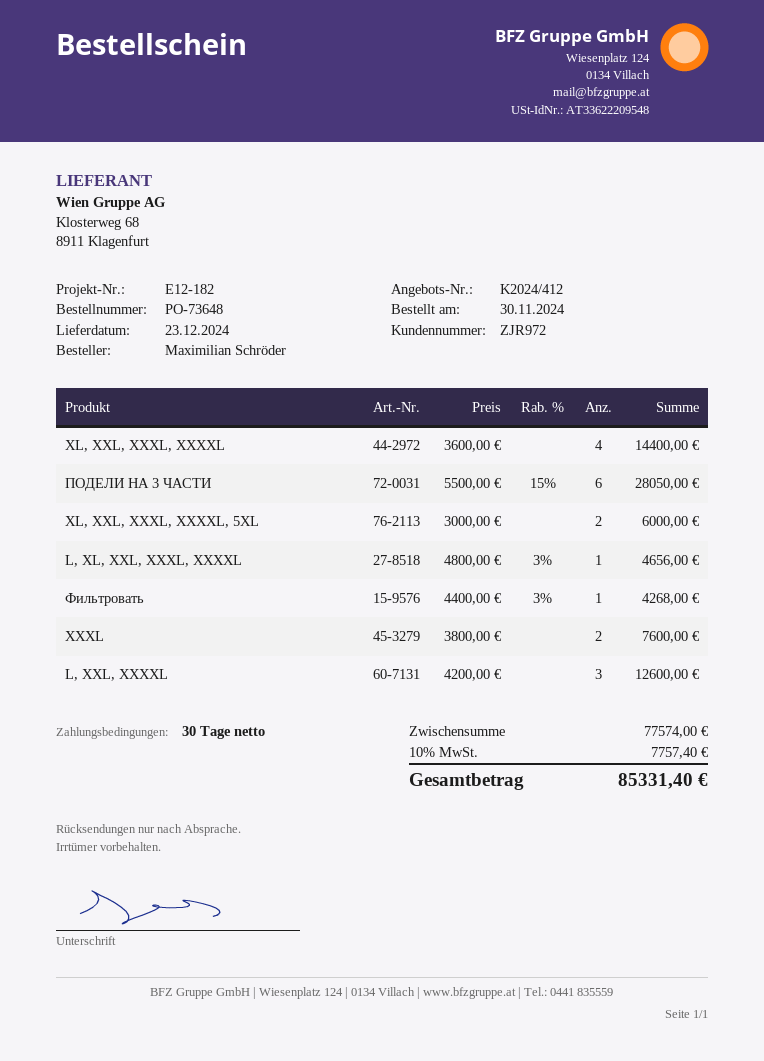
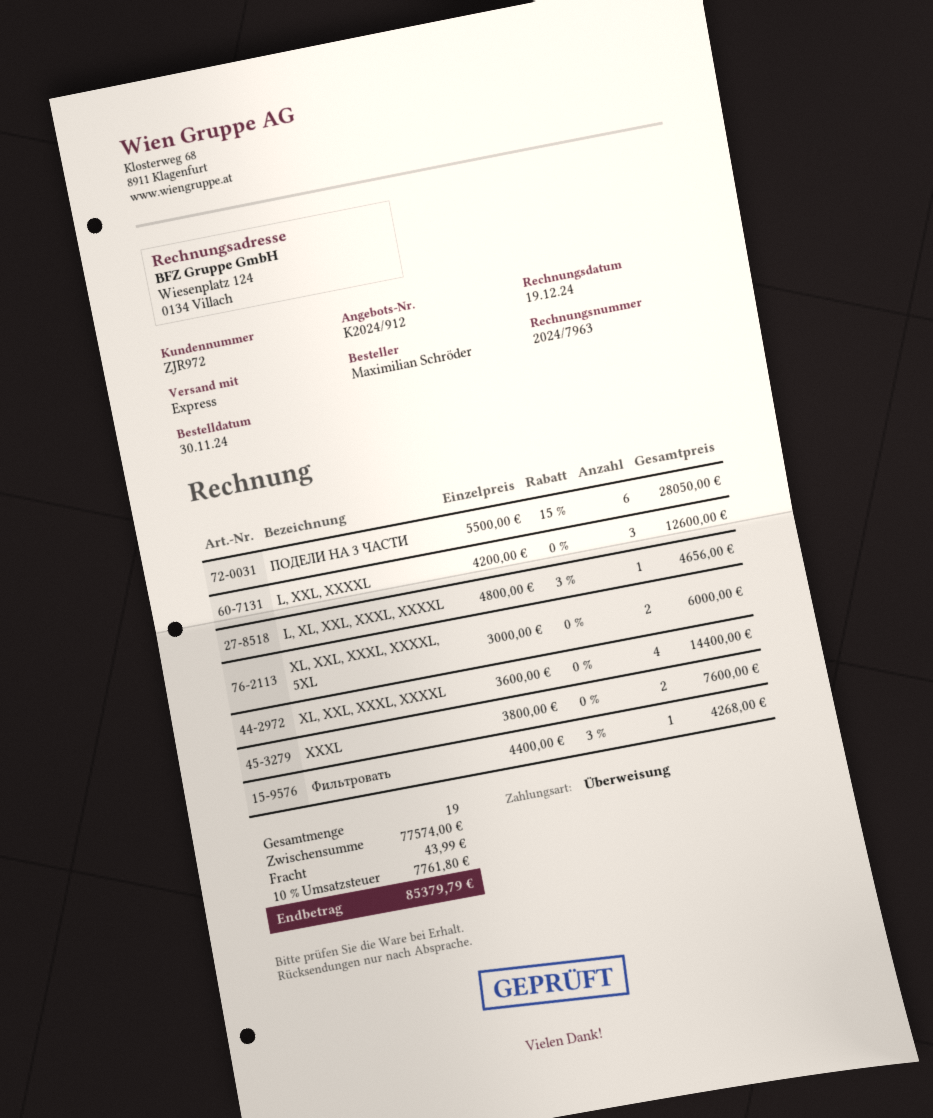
quote number: K2024/412 -> K2024/912
shipping: none -> 43.99
tax: 10% = 7757.40 -> 10% = 7761.80
total: 85331.40 -> 85379.79

